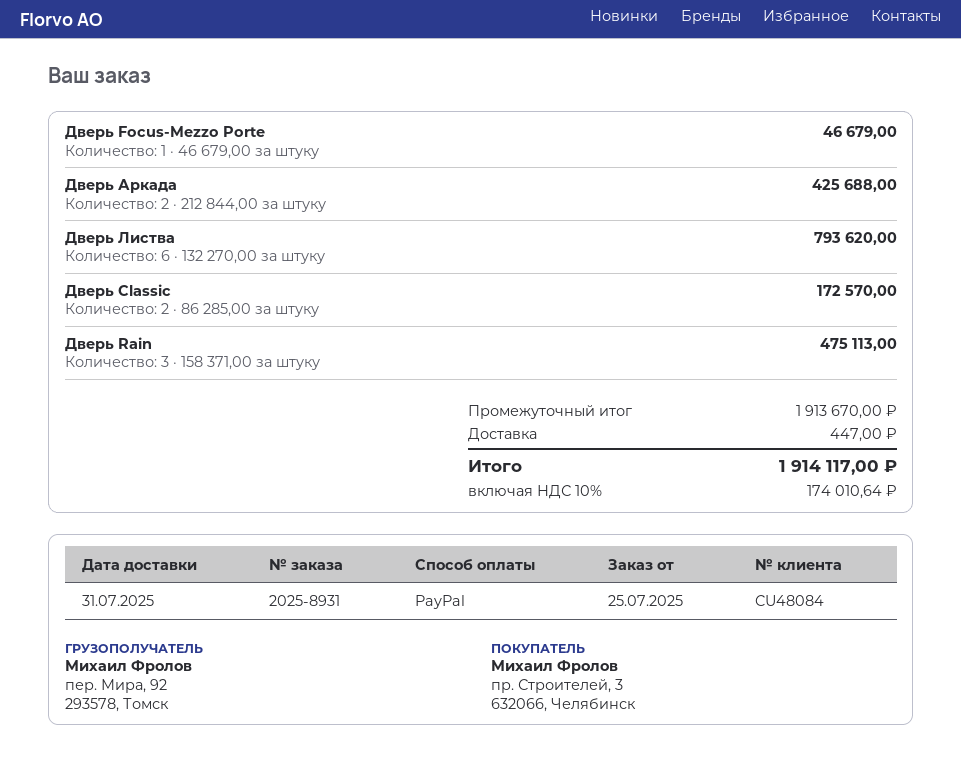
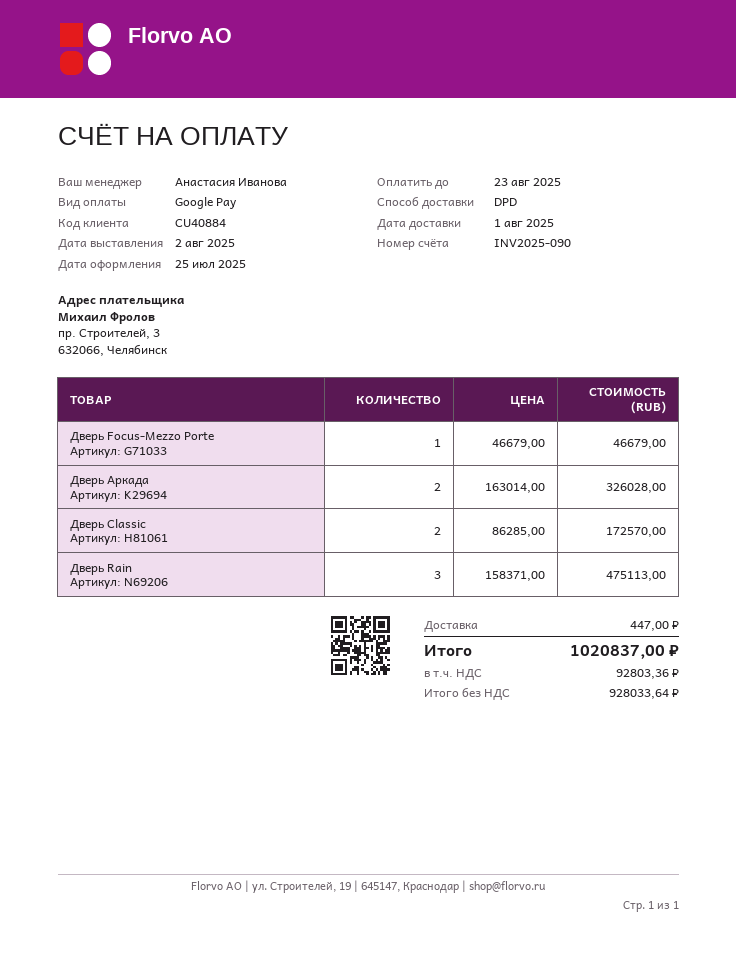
delivery date: 2025-07-31 -> 2025-08-01
customer number: CU48084 -> CU40884
payment method: PayPal -> Google Pay
Дверь Аркада: 2 x 212844.00 = 425688.00 -> 2 x 163014.00 = 326028.00
Дверь Листва: 6 x 132270.00 = 793620.00 -> none
tax: 174010.64 -> 92803.36
total: 1914117.00 -> 1020837.00

